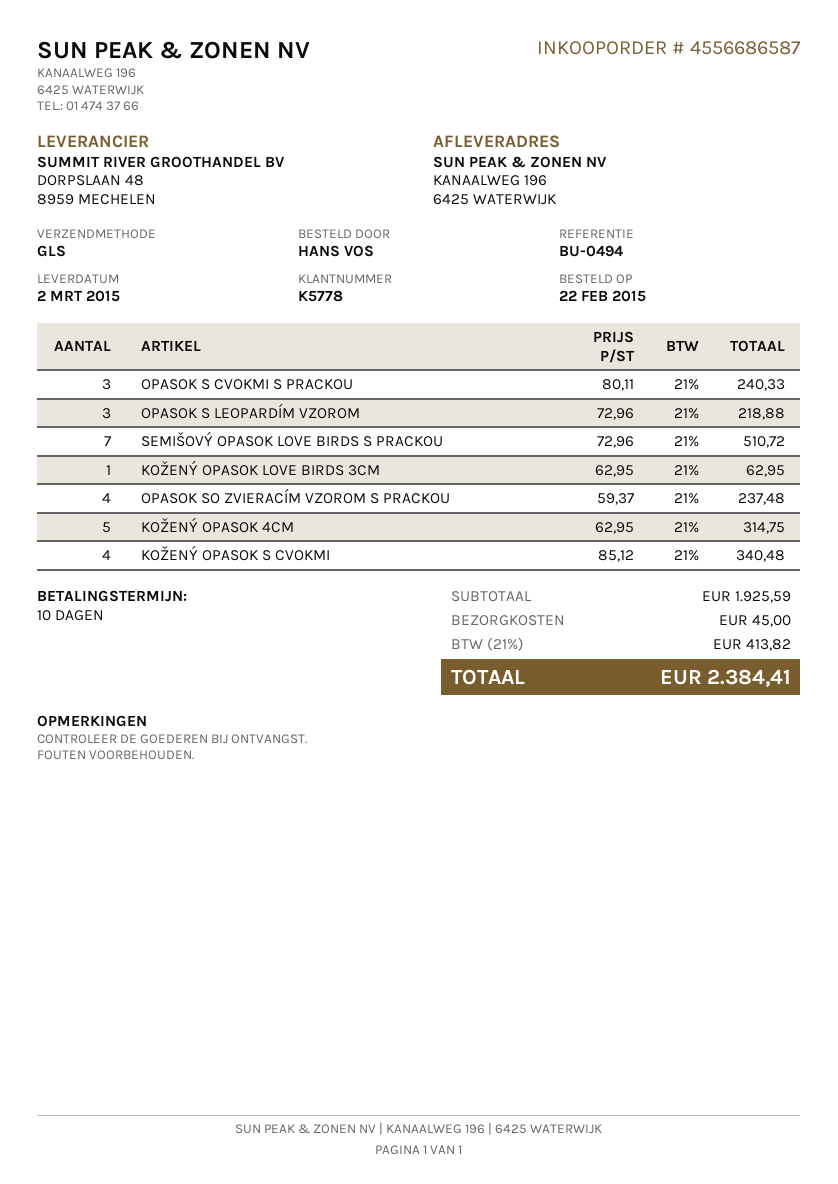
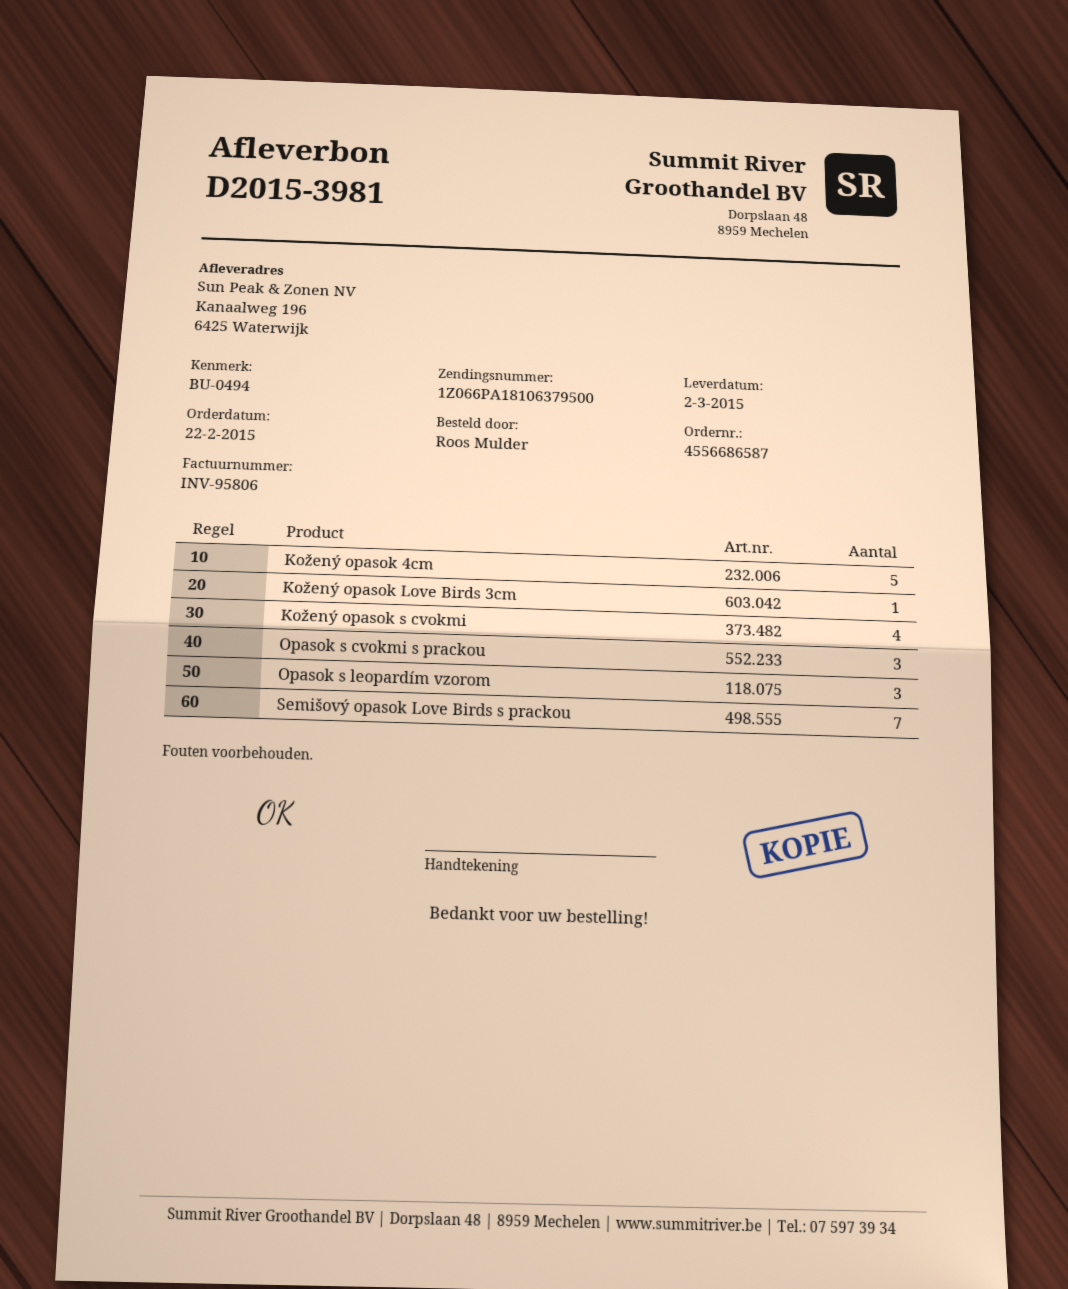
ordered by: HANS VOS -> Roos Mulder
OPASOK SO ZVIERACÍM VZOROM S PRACKOU: 4 -> none

